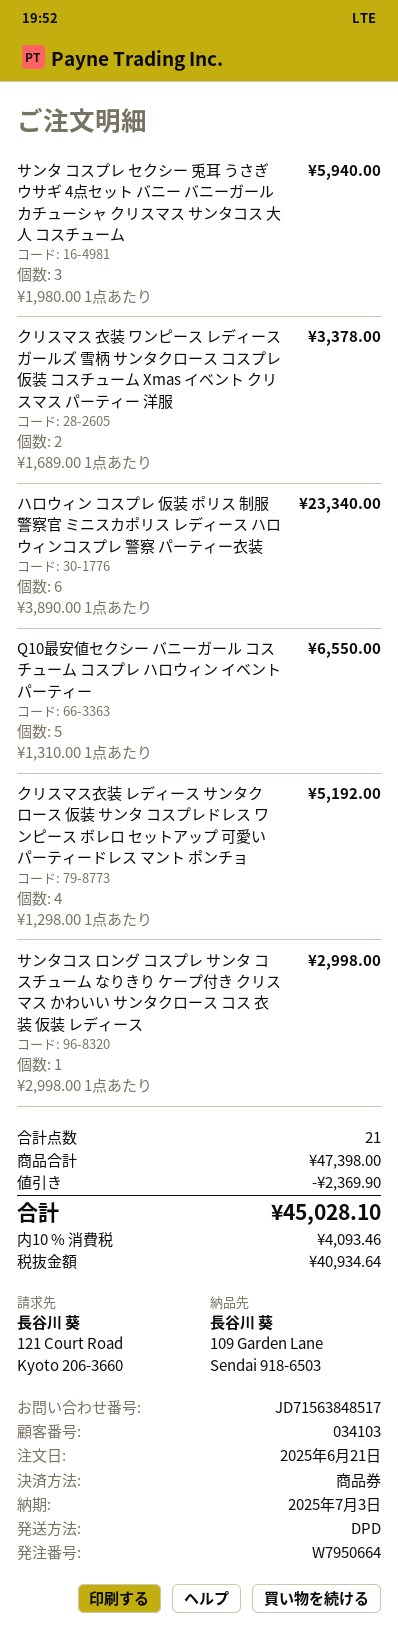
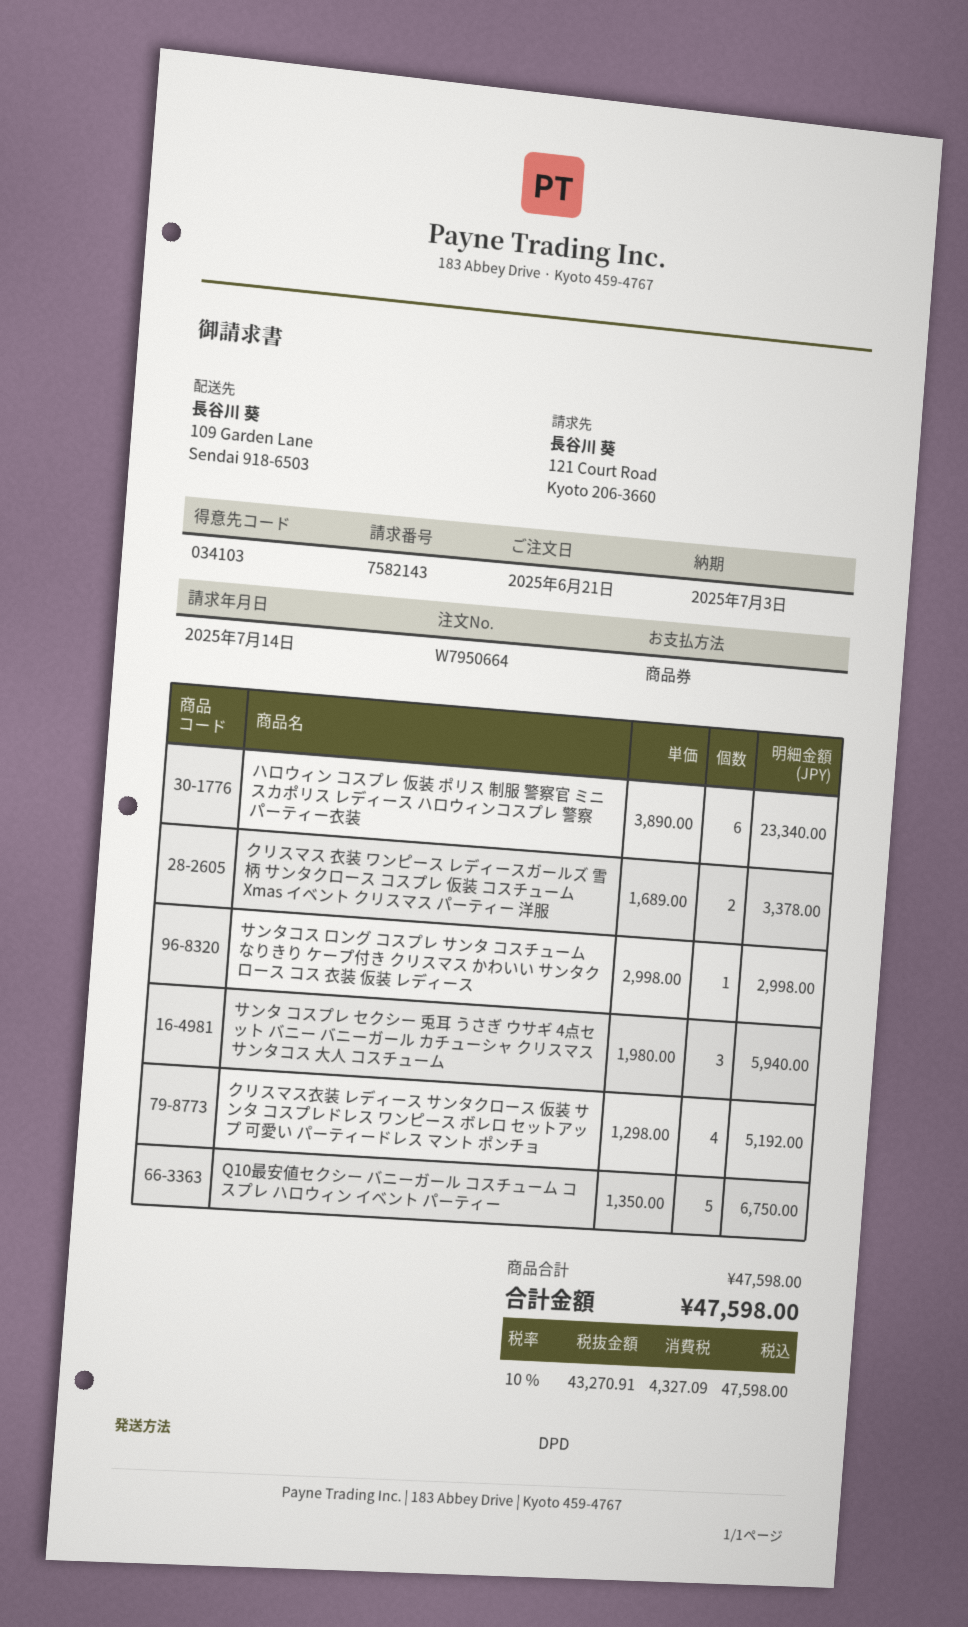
Q10最安値セクシー バニーガール コスチューム コスプレ ハロウィン イベント パーティー: 5 x 1310.00 = 6550.00 -> 5 x 1350.00 = 6750.00
subtotal: 47398.00 -> 47598.00
discount: 2369.90 -> none
net: 40934.64 -> 43270.91
tax: 10% = 4093.46 -> 10% = 4327.09
total: 45028.10 -> 47598.00

